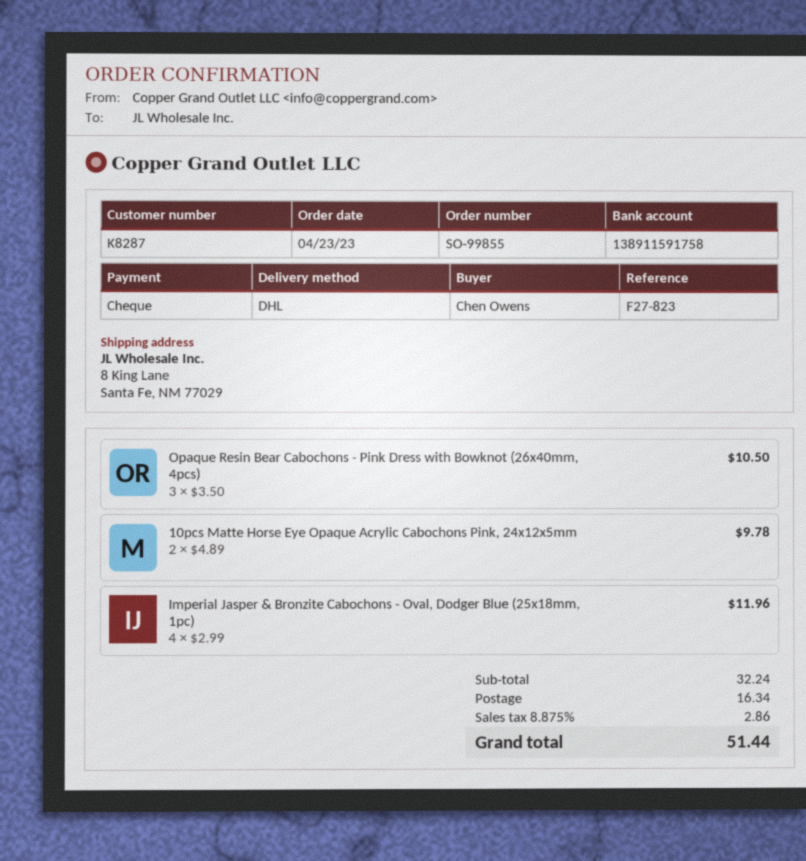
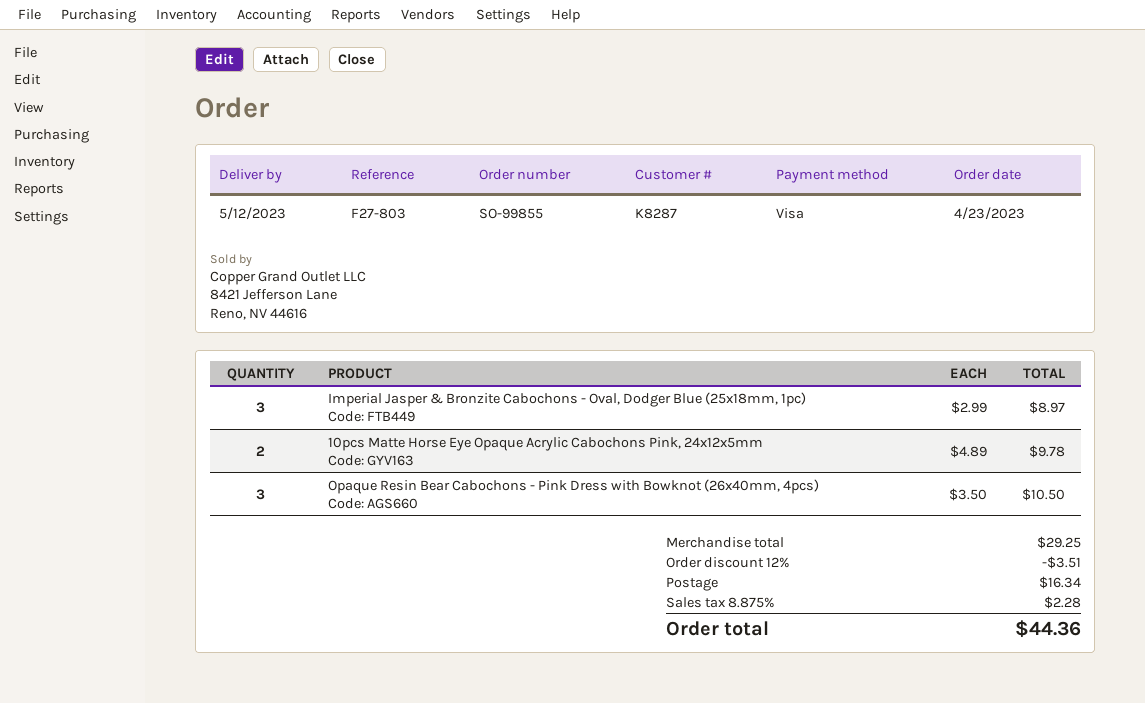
reference: F27-823 -> F27-803
payment method: cheque -> Visa
Imperial Jasper & Bronzite Cabochons - Oval, Dodger Blue (25x18mm, 1pc): 4 x 2.99 = 11.96 -> 3 x 2.99 = 8.97
subtotal: 32.24 -> 29.25
discount: none -> 12% = 3.51
tax: 8.875% = 2.86 -> 8.875% = 2.28
total: 51.44 -> 44.36

